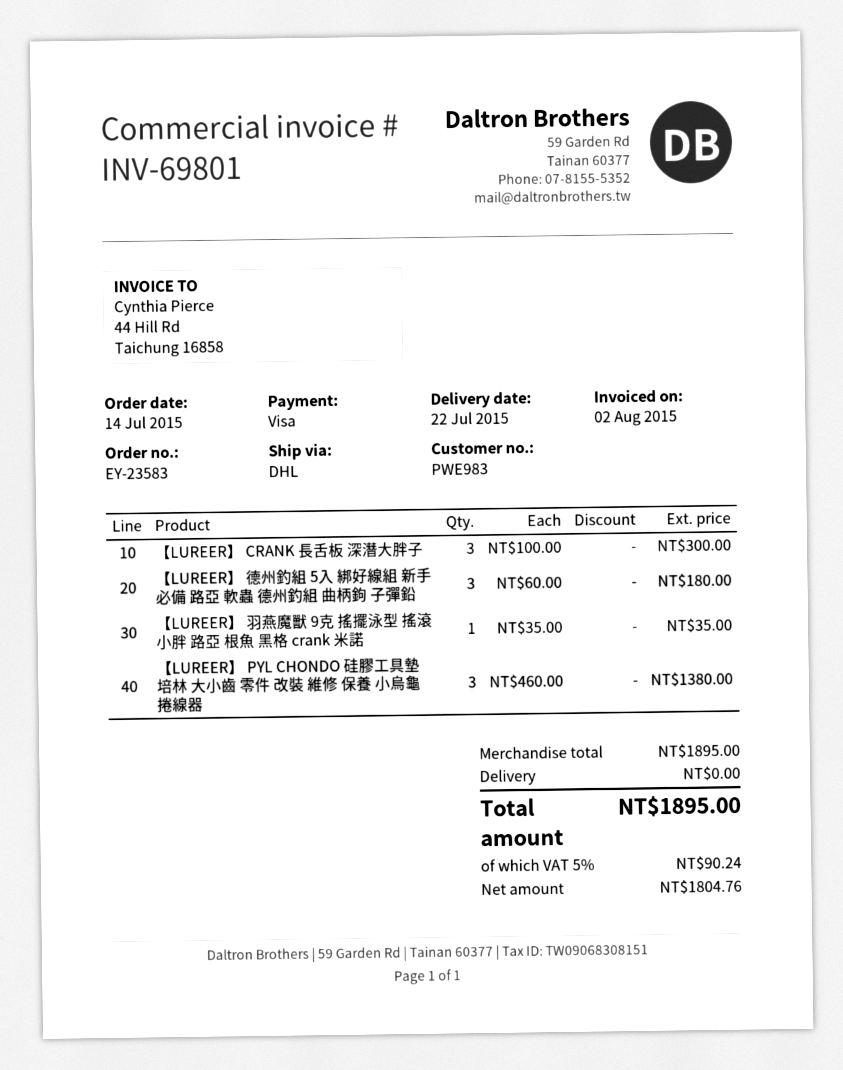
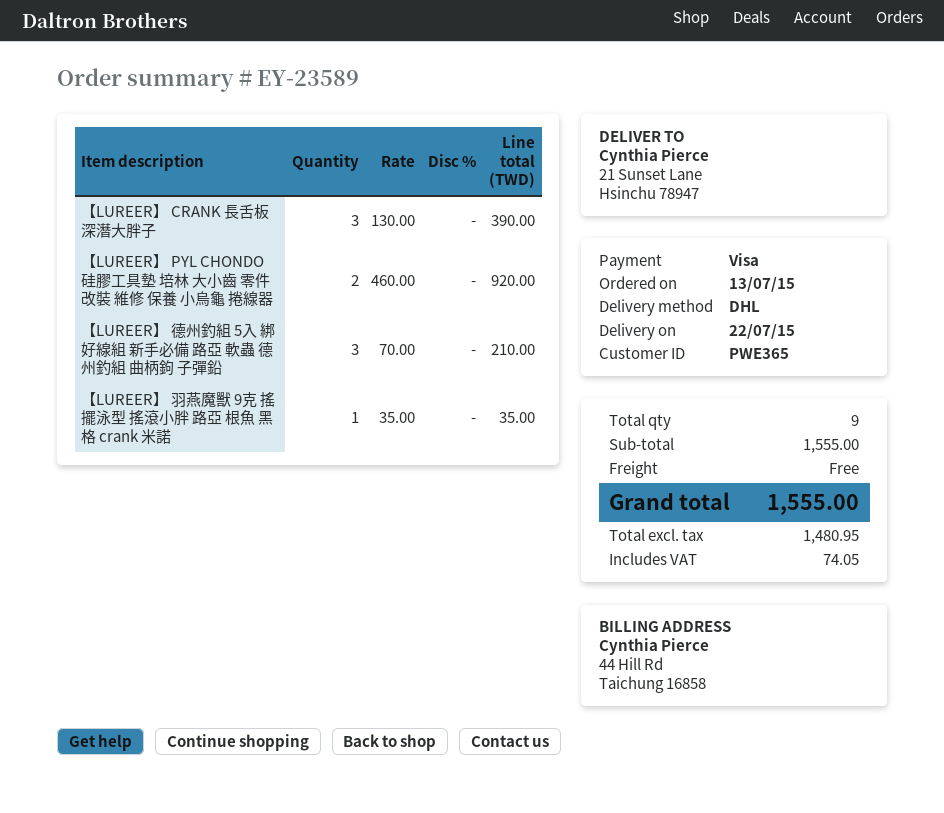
order number: EY-23583 -> EY-23589
order date: 2015-07-14 -> 2015-07-13
customer number: PWE983 -> PWE365
【LUREER】 CRANK 長舌板 深潛大胖子: 3 x 100.00 = 300.00 -> 3 x 130.00 = 390.00
【LUREER】 德州釣組 5入 綁好線組 新手必備 路亞 軟蟲 德州釣組 曲柄鉤 子彈鉛: 3 x 60.00 = 180.00 -> 3 x 70.00 = 210.00
【LUREER】 PYL CHONDO 硅膠工具墊 培林 大小齒 零件 改裝 維修 保養 小烏龜 捲線器: 3 x 460.00 = 1380.00 -> 2 x 460.00 = 920.00
subtotal: 1895.00 -> 1555.00
net: 1804.76 -> 1480.95
tax: 90.24 -> 74.05
total: 1895.00 -> 1555.00

